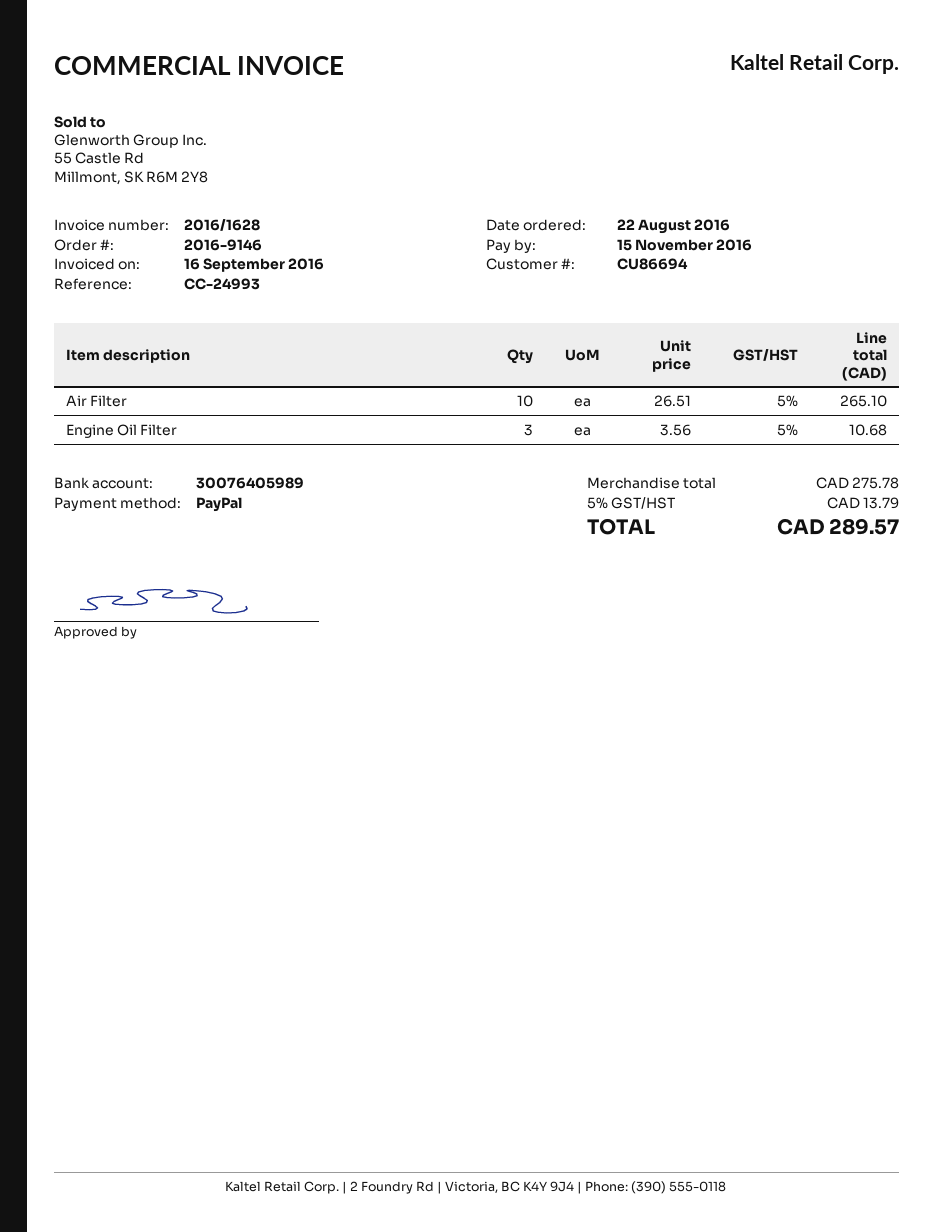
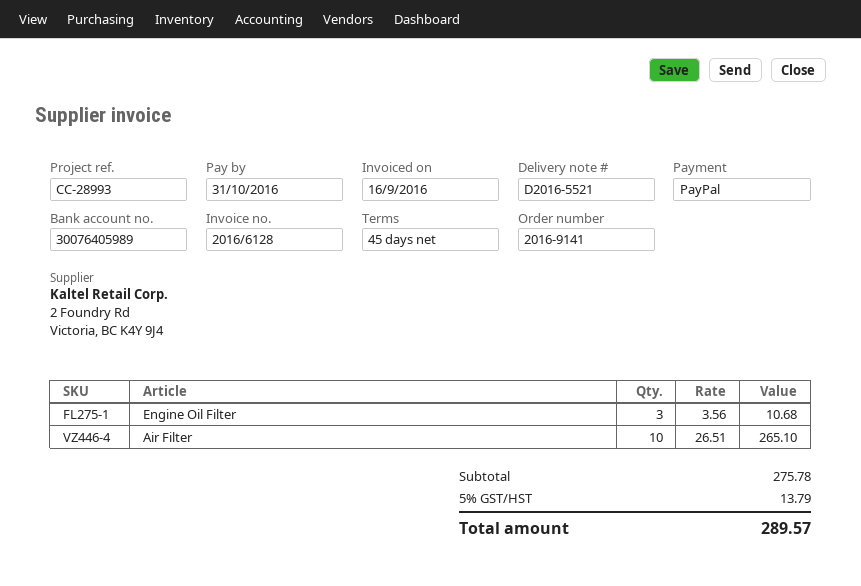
order number: 2016-9146 -> 2016-9141
invoice number: 2016/1628 -> 2016/6128
due date: 2016-11-15 -> 2016-10-31
reference: CC-24993 -> CC-28993

